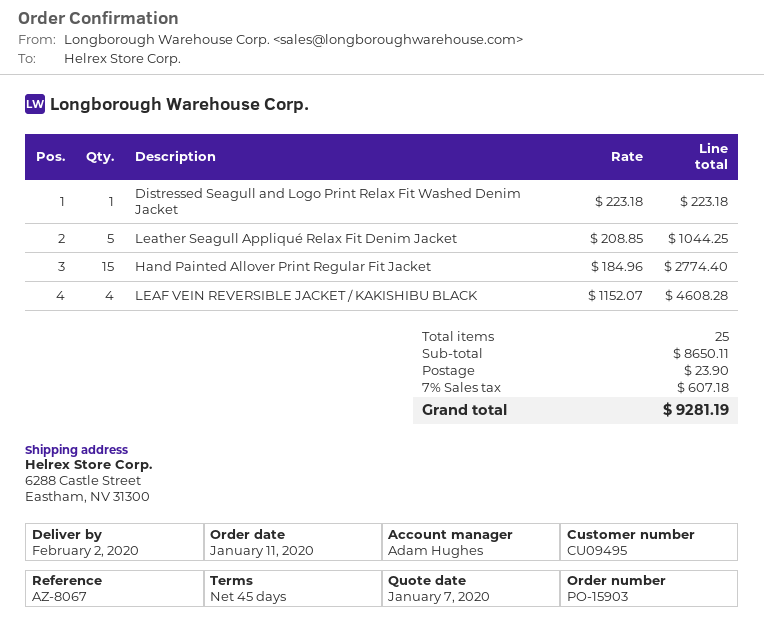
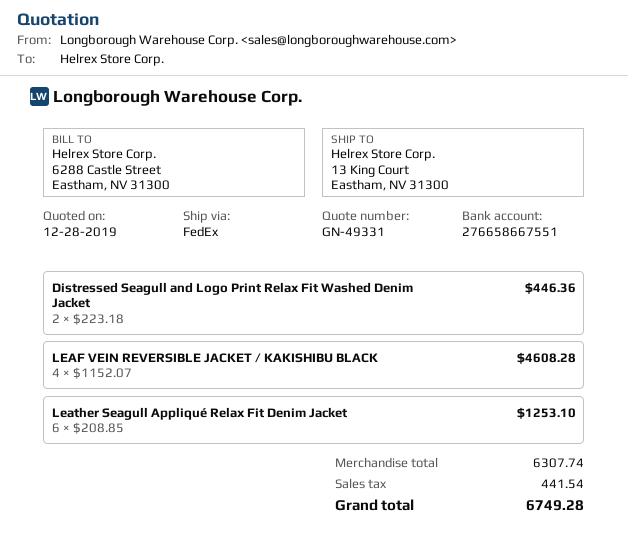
quote date: 2020-01-07 -> 2019-12-28
ship to: 6288 Castle Street, Eastham, NV 31300 -> 13 King Court, Eastham, NV 31300
Distressed Seagull and Logo Print Relax Fit Washed Denim Jacket: 1 x 223.18 = 223.18 -> 2 x 223.18 = 446.36
Leather Seagull Appliqué Relax Fit Denim Jacket: 5 x 208.85 = 1044.25 -> 6 x 208.85 = 1253.10
Hand Painted Allover Print Regular Fit Jacket: 15 x 184.96 = 2774.40 -> none
subtotal: 8650.11 -> 6307.74
shipping: 23.90 -> none
tax: 607.18 -> 441.54
total: 9281.19 -> 6749.28

